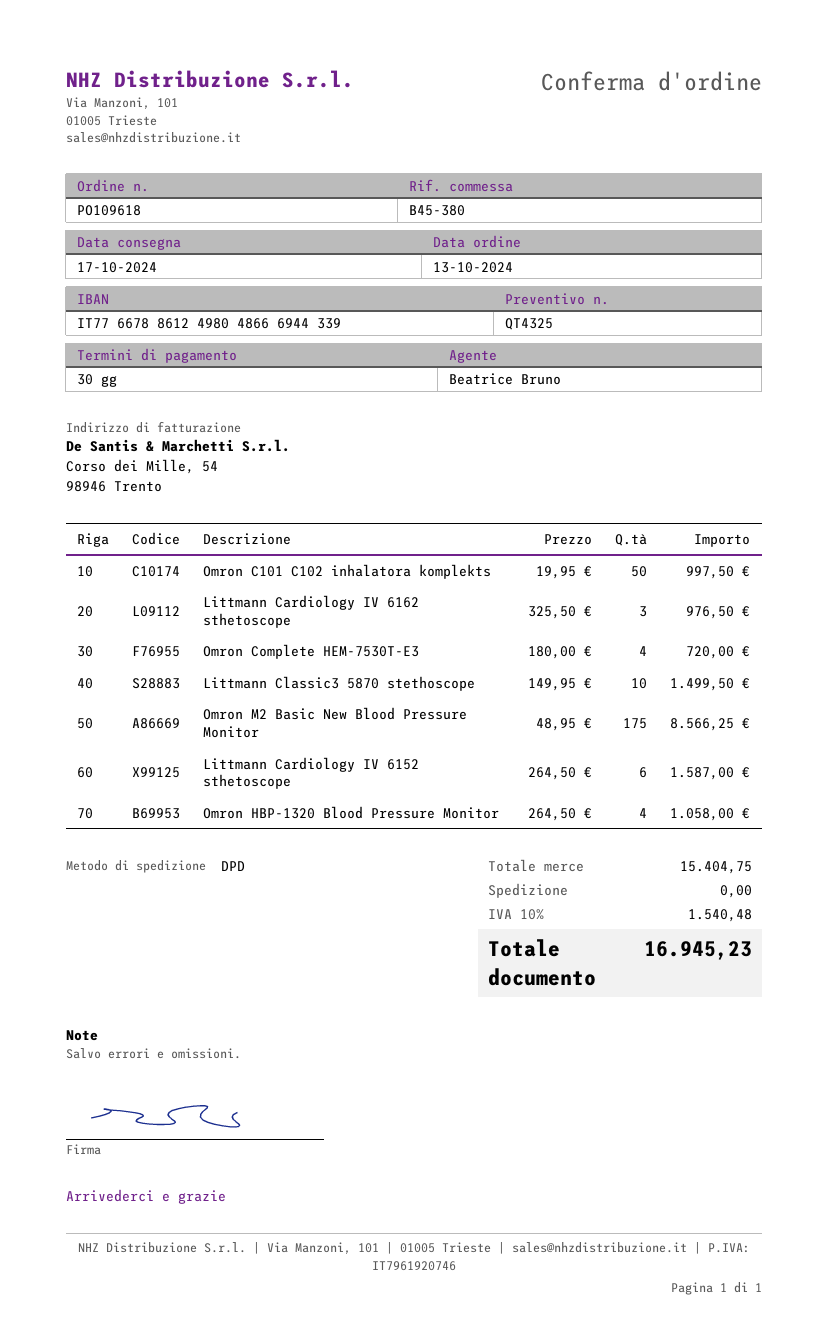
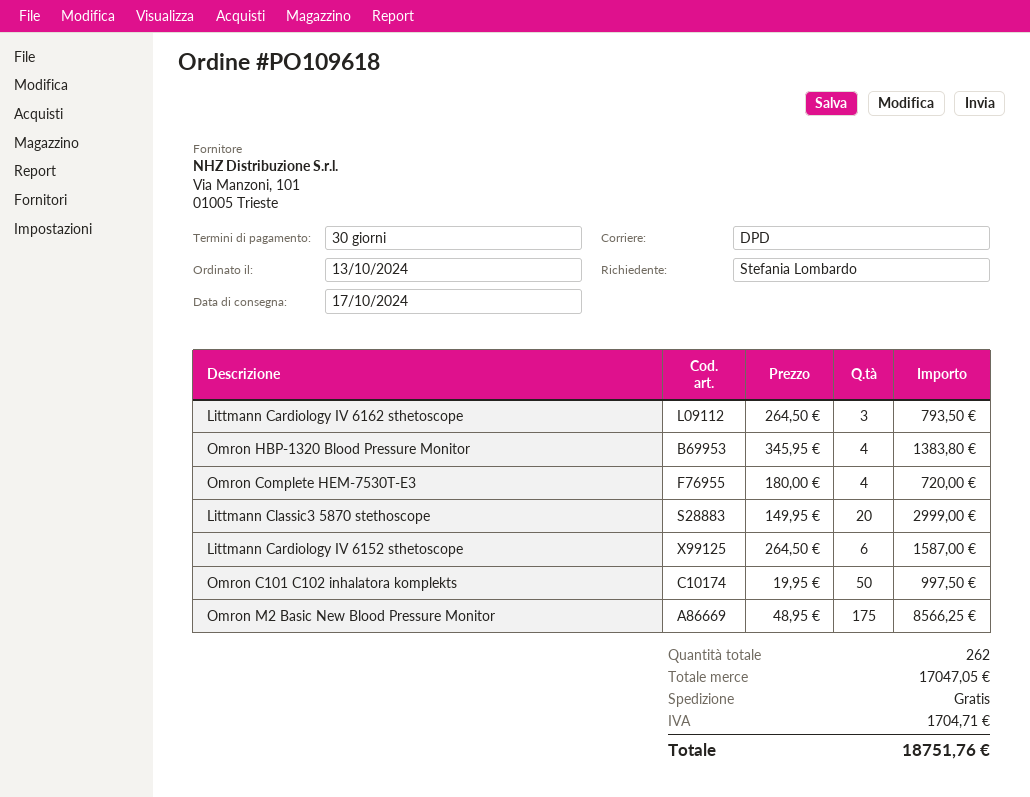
Littmann Cardiology IV 6162 sthetoscope: 3 x 325.50 = 976.50 -> 3 x 264.50 = 793.50
Littmann Classic3 5870 stethoscope: 10 x 149.95 = 1499.50 -> 20 x 149.95 = 2999.00
Omron HBP-1320 Blood Pressure Monitor: 4 x 264.50 = 1058.00 -> 4 x 345.95 = 1383.80
subtotal: 15404.75 -> 17047.05
tax: 1540.48 -> 1704.71
total: 16945.23 -> 18751.76

